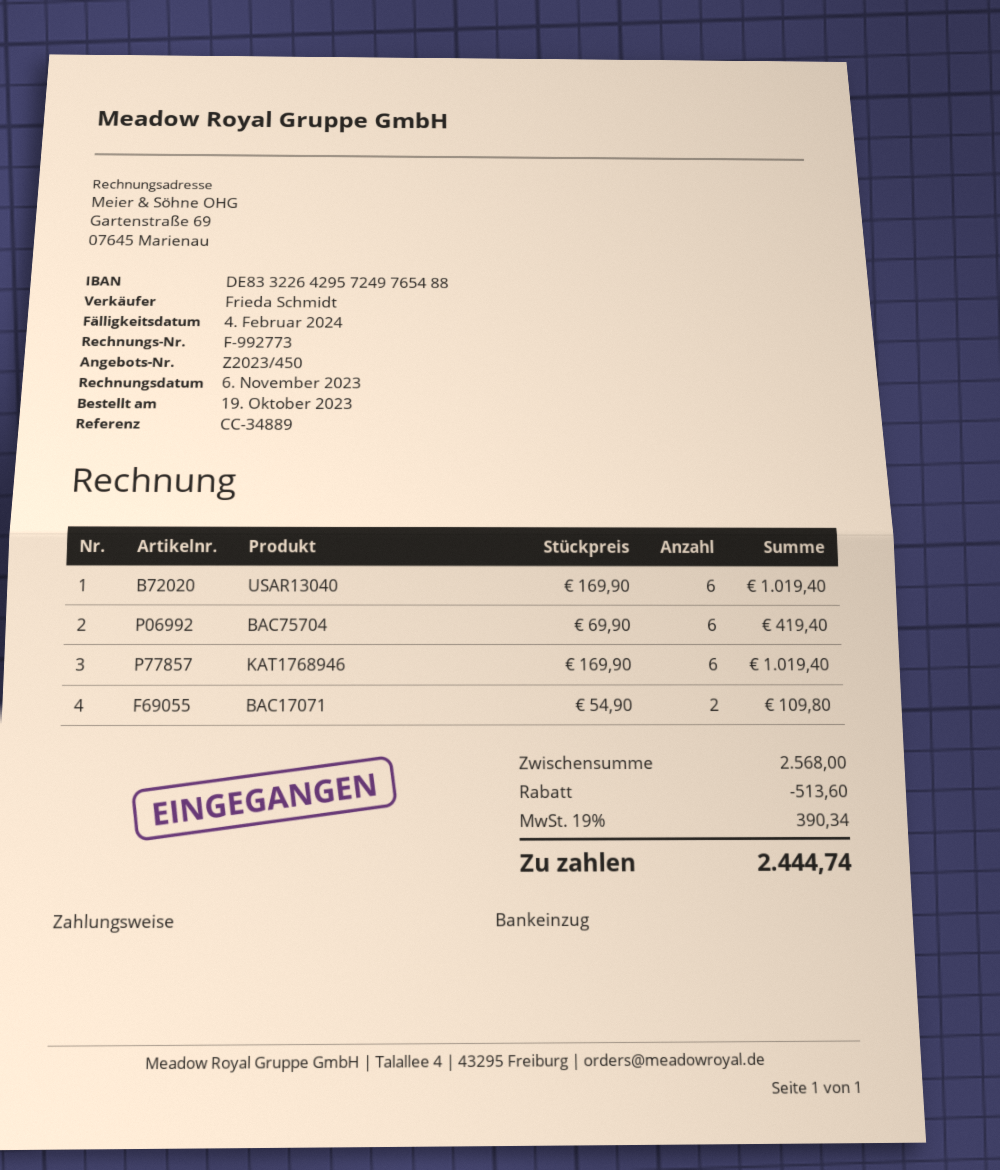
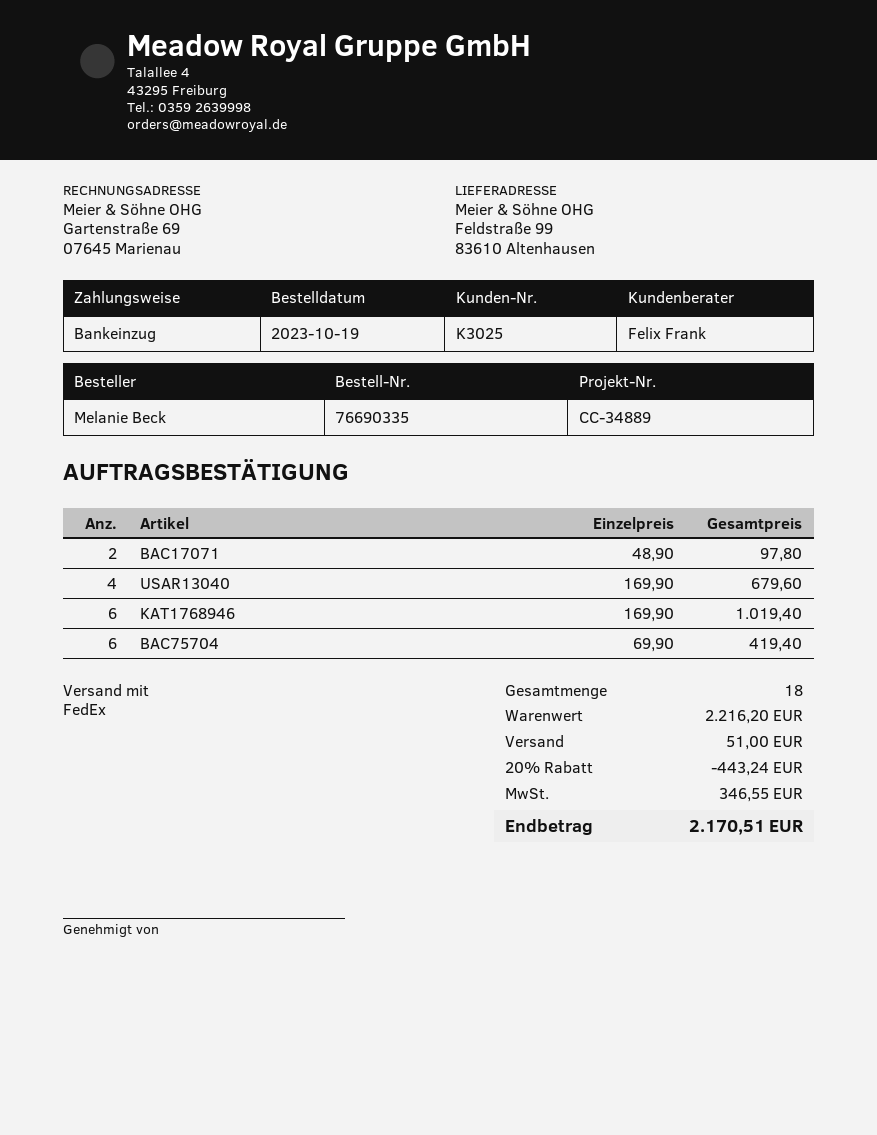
sales rep: Frieda Schmidt -> Felix Frank
USAR13040: 6 x 169.90 = 1019.40 -> 4 x 169.90 = 679.60
BAC17071: 2 x 54.90 = 109.80 -> 2 x 48.90 = 97.80
subtotal: 2568.00 -> 2216.20
discount: 513.60 -> 443.24
shipping: none -> 51.00
tax: 390.34 -> 346.55
total: 2444.74 -> 2170.51

